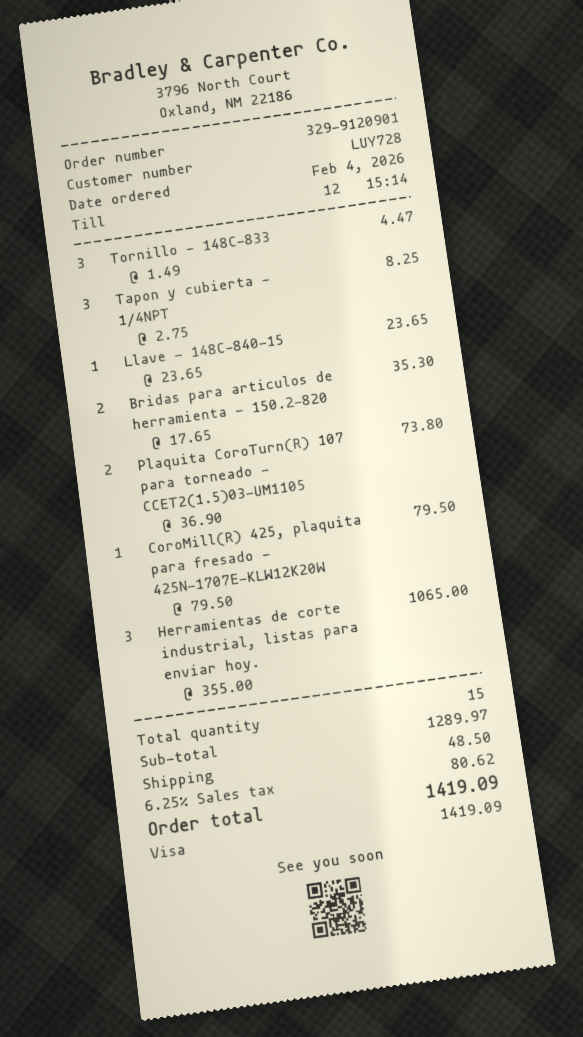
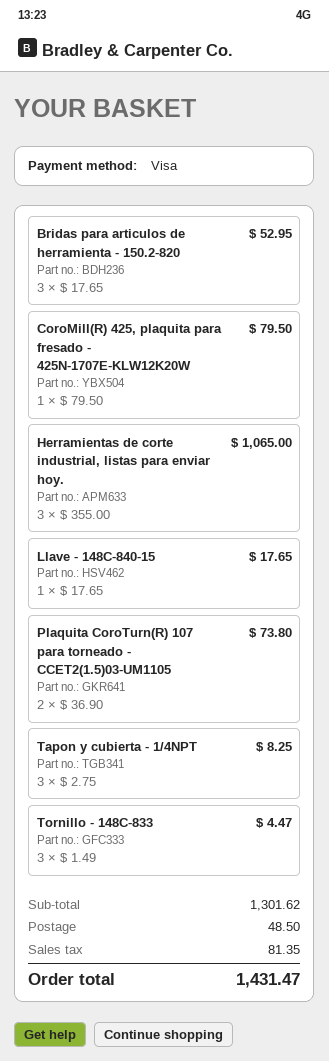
Llave - 148C-840-15: 1 x 23.65 = 23.65 -> 1 x 17.65 = 17.65
Bridas para articulos de herramienta - 150.2-820: 2 x 17.65 = 35.30 -> 3 x 17.65 = 52.95
subtotal: 1289.97 -> 1301.62
tax: 80.62 -> 81.35
total: 1419.09 -> 1431.47

